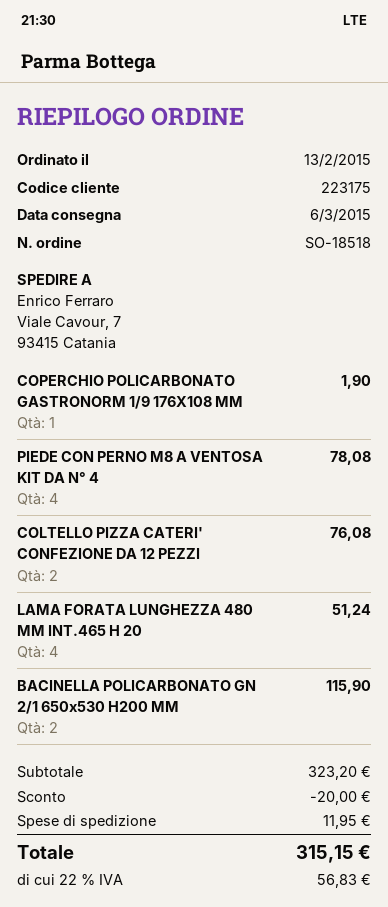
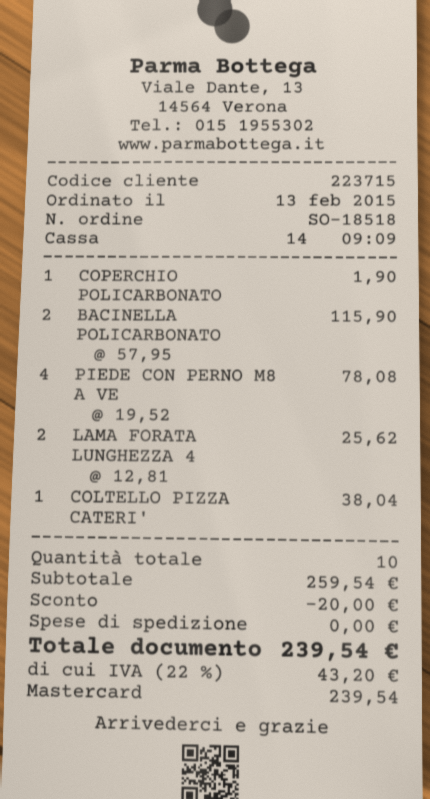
customer number: 223175 -> 223715
COLTELLO PIZZA CATERI' CONFEZIONE DA 12 PEZZI: 2 for 76.08 -> 1 for 38.04
LAMA FORATA LUNGHEZZA 480 MM INT.465 H 20: 4 for 51.24 -> 2 for 25.62
subtotal: 323.20 -> 259.54
shipping: 11.95 -> 0.00
tax: 22% = 56.83 -> 22% = 43.20
total: 315.15 -> 239.54

